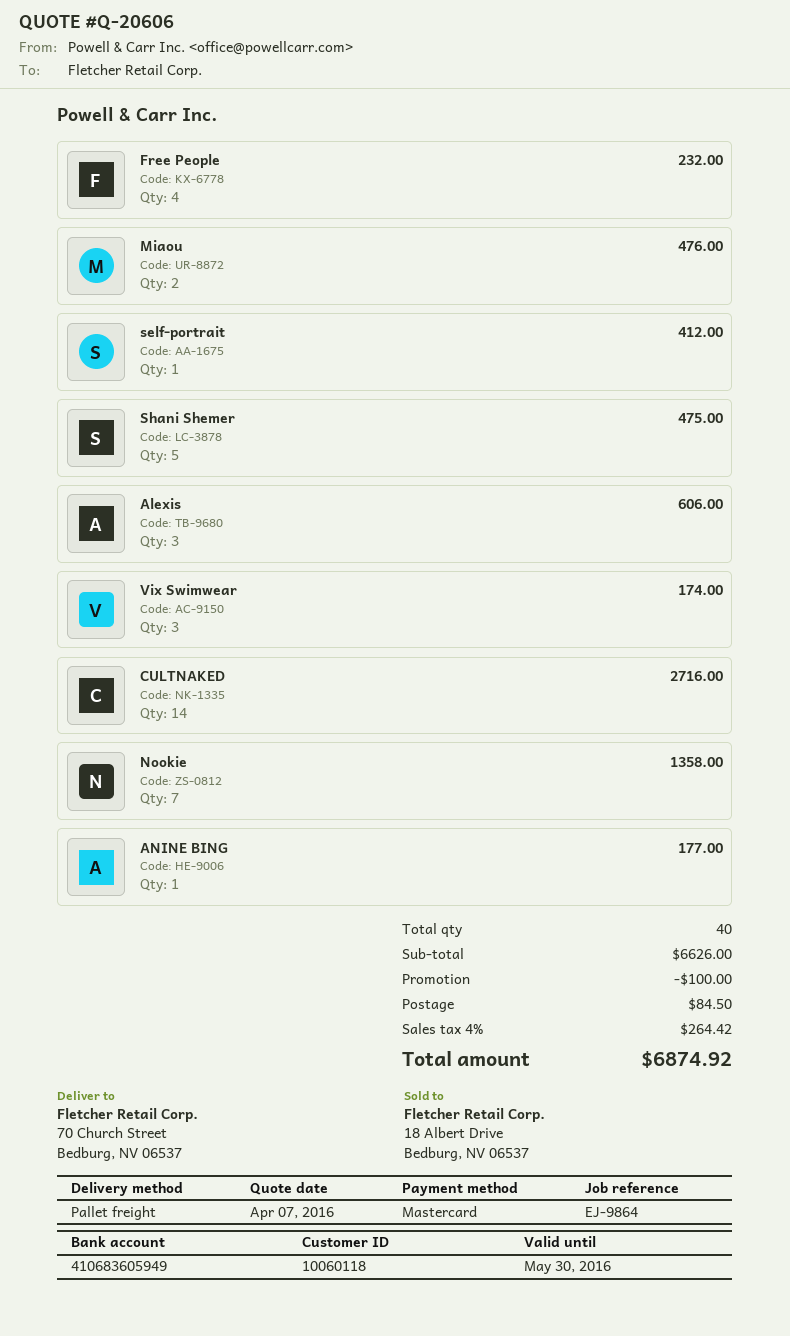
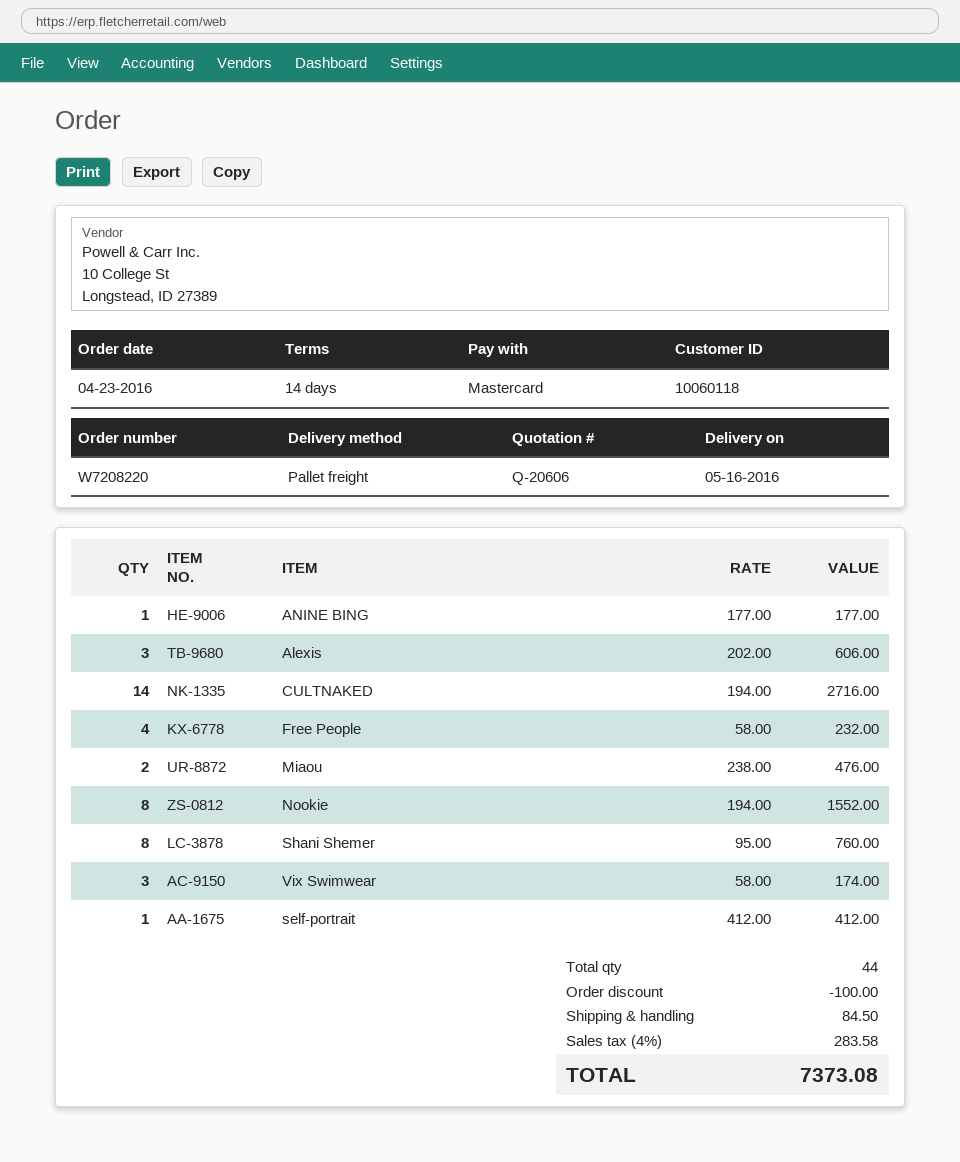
Shani Shemer: 5 for 475.00 -> 8 for 760.00
Nookie: 7 for 1358.00 -> 8 for 1552.00
total quantity: 40 -> 44
tax: 4% = 264.42 -> 4% = 283.58
total: 6874.92 -> 7373.08

